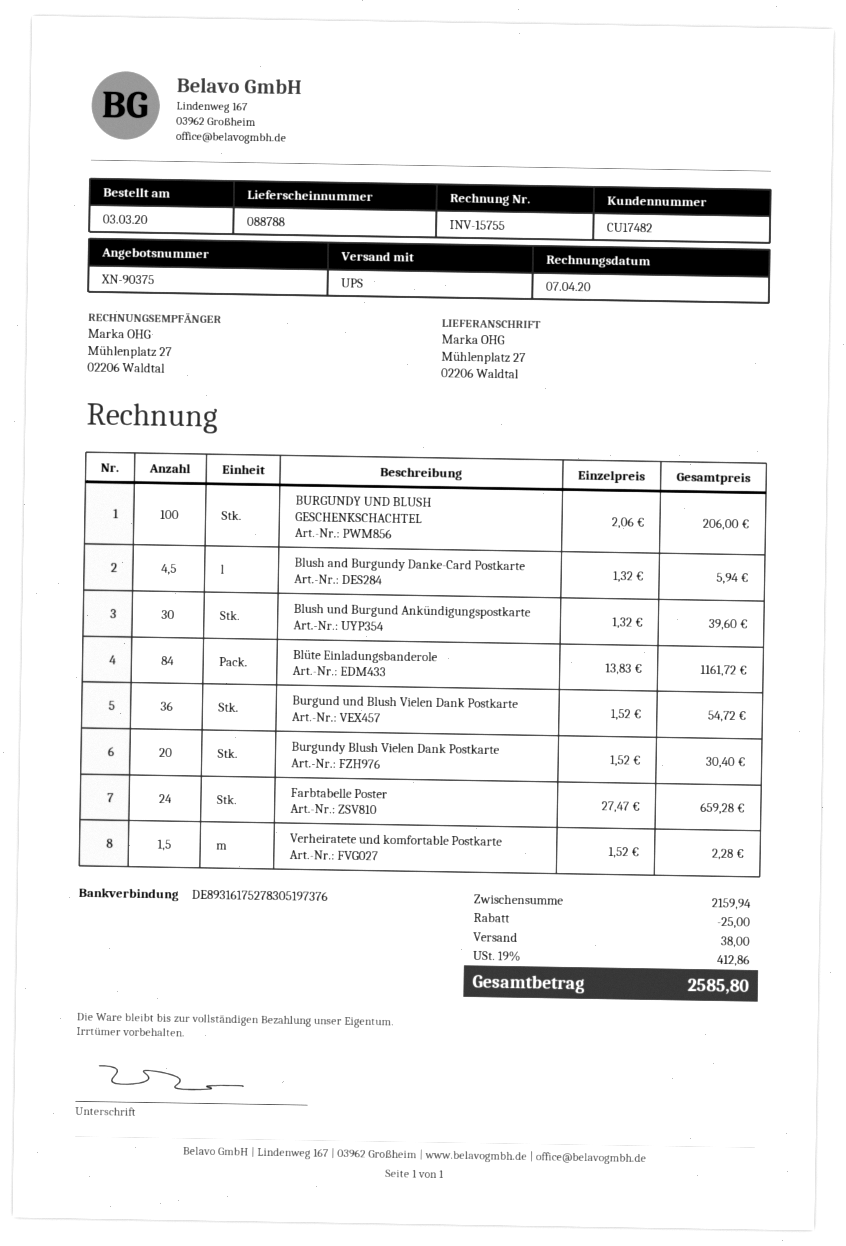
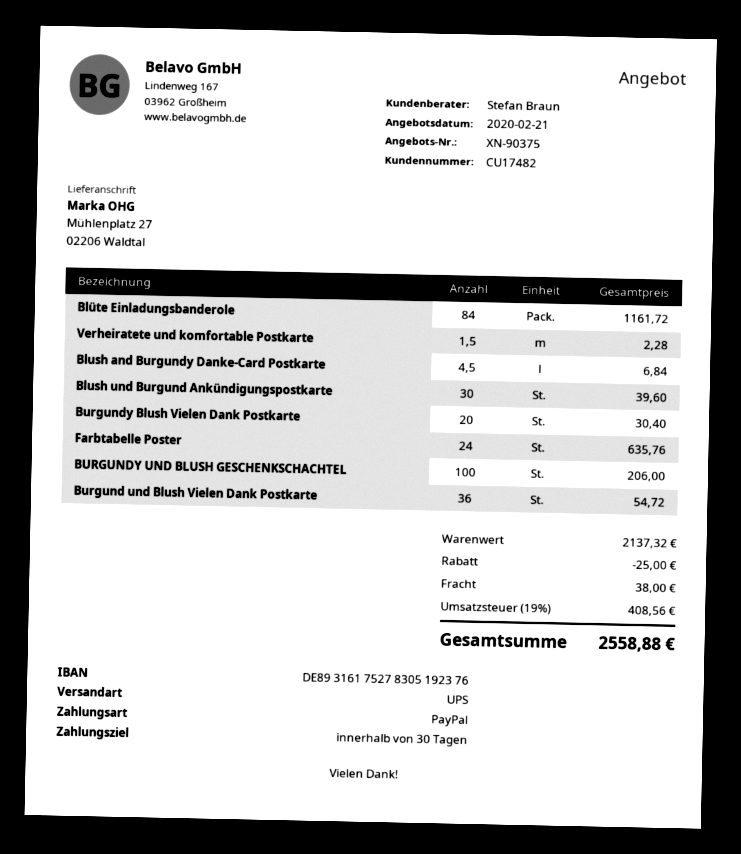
bank account: DE89316175278305197376 -> DE89316175278305192376
Blush and Burgundy Danke-Card Postkarte: 4.5 for 5.94 -> 4.5 for 6.84
Farbtabelle Poster: 24 for 659.28 -> 24 for 635.76
subtotal: 2159.94 -> 2137.32
tax: 19% = 412.86 -> 19% = 408.56
total: 2585.80 -> 2558.88

